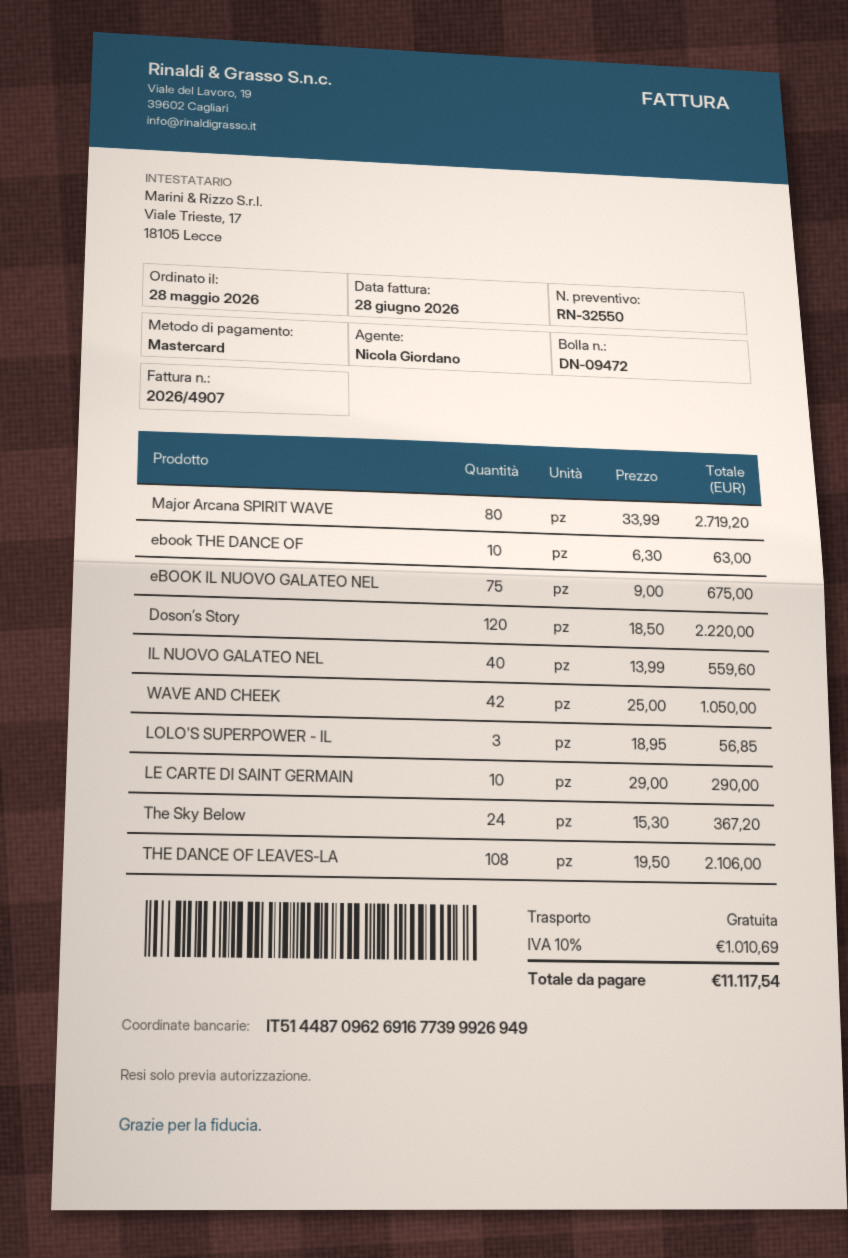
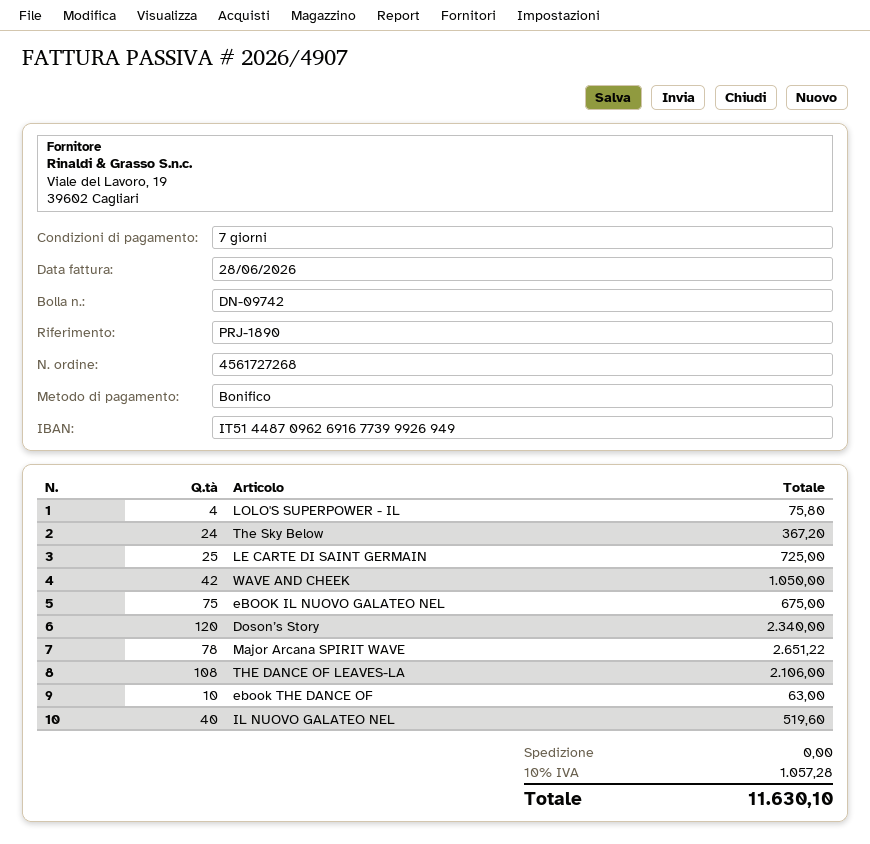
delivery note number: DN-09472 -> DN-09742
payment method: Mastercard -> bank transfer
Major Arcana SPIRIT WAVE: 80 for 2719.20 -> 78 for 2651.22
Doson’s Story: 120 for 2220.00 -> 120 for 2340.00
IL NUOVO GALATEO NEL: 40 for 559.60 -> 40 for 519.60
LOLO'S SUPERPOWER - IL: 3 for 56.85 -> 4 for 75.80
LE CARTE DI SAINT GERMAIN: 10 for 290.00 -> 25 for 725.00
tax: 10% = 1010.69 -> 10% = 1057.28
total: 11117.54 -> 11630.10

